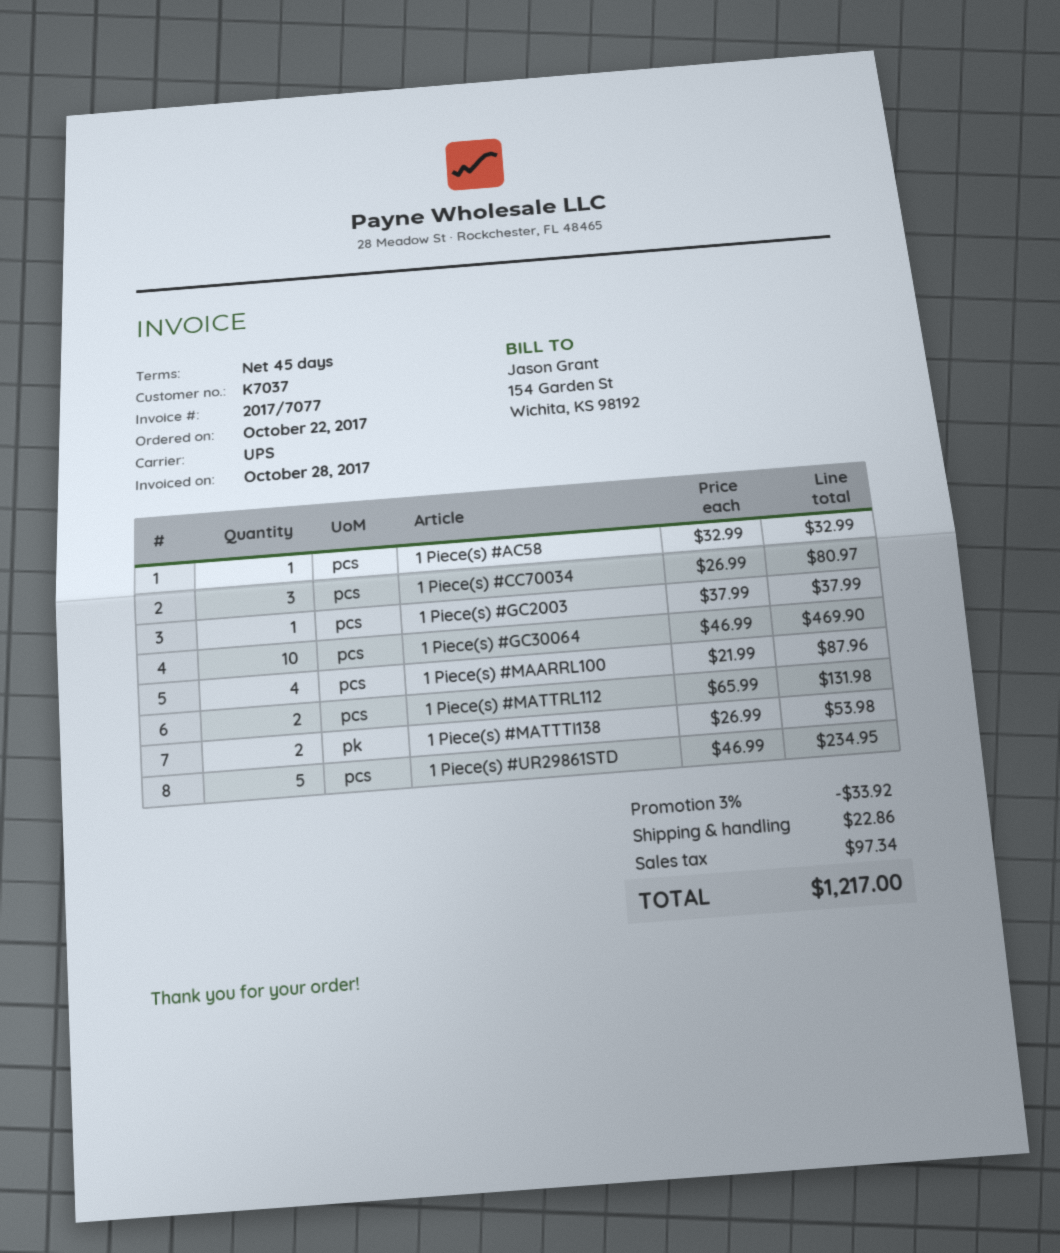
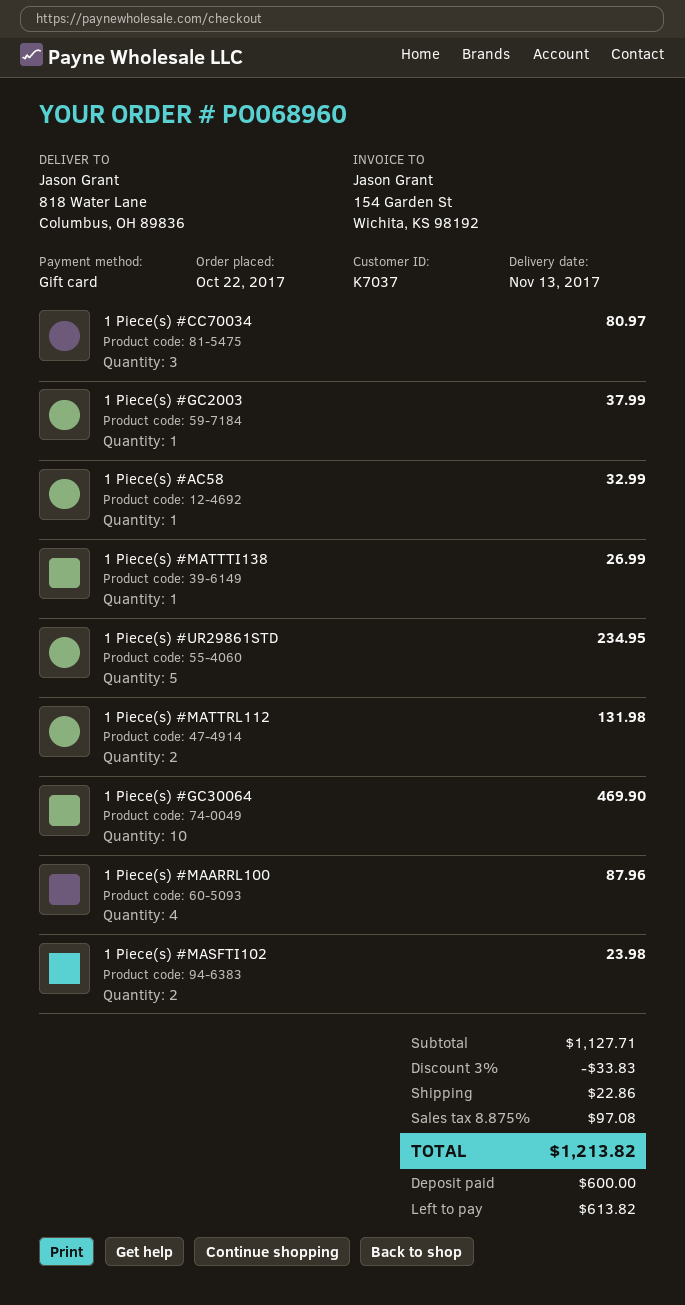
1 Piece(s) #MATTTI138: 2 for 53.98 -> 1 for 26.99
1 Piece(s) #MASFTI102: none -> 2 for 23.98
discount: 3% = 33.92 -> 3% = 33.83
tax: 97.34 -> 97.08
total: 1217.00 -> 1213.82

